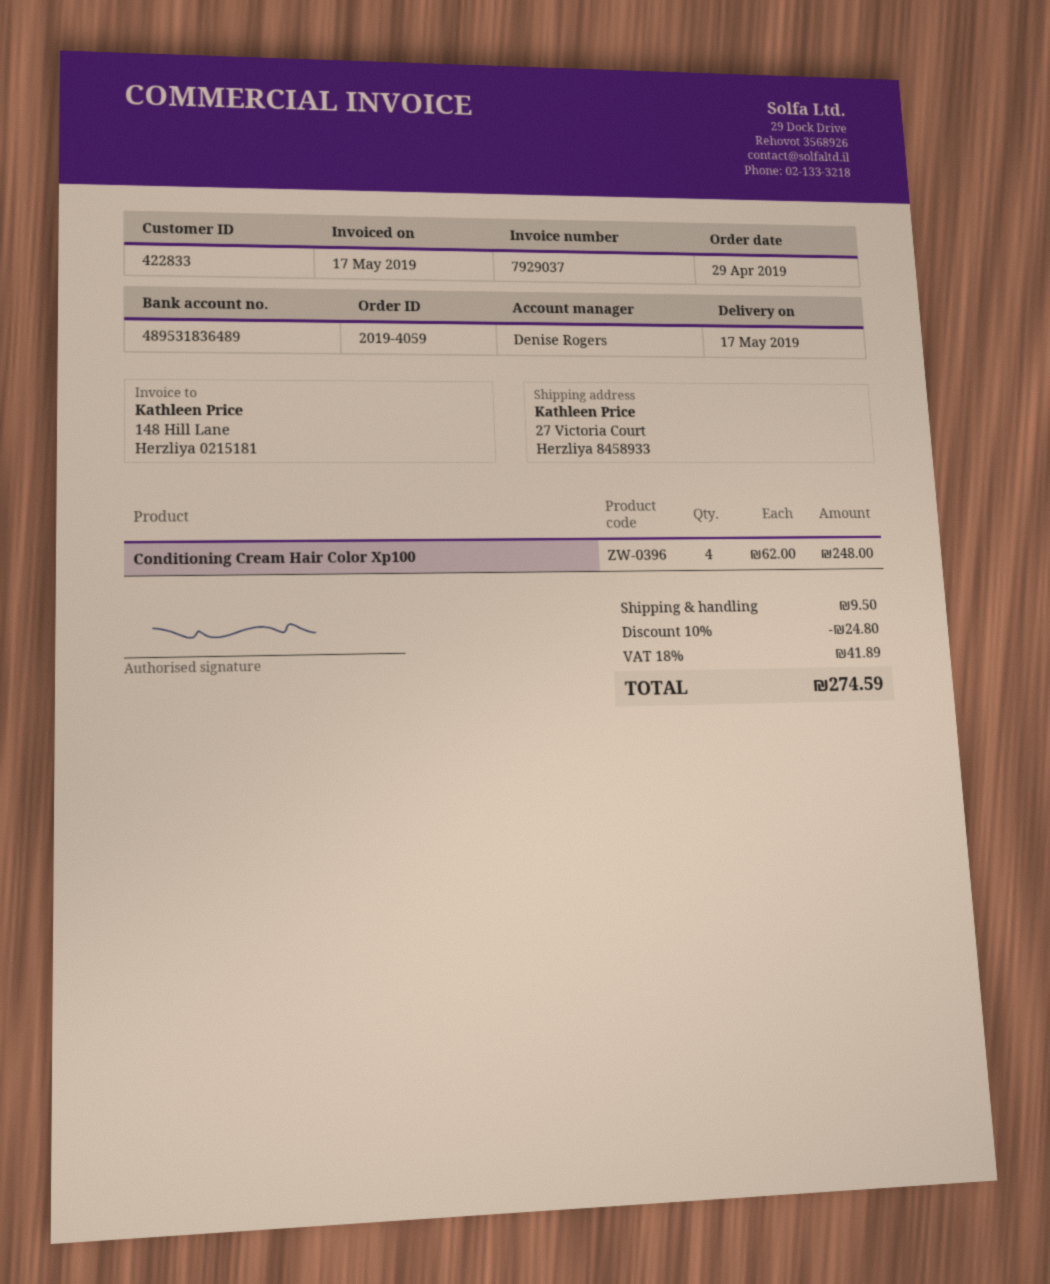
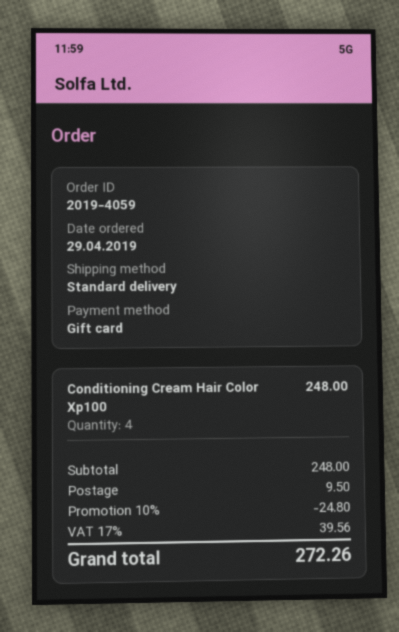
tax: 18% = 41.89 -> 17% = 39.56
total: 274.59 -> 272.26

